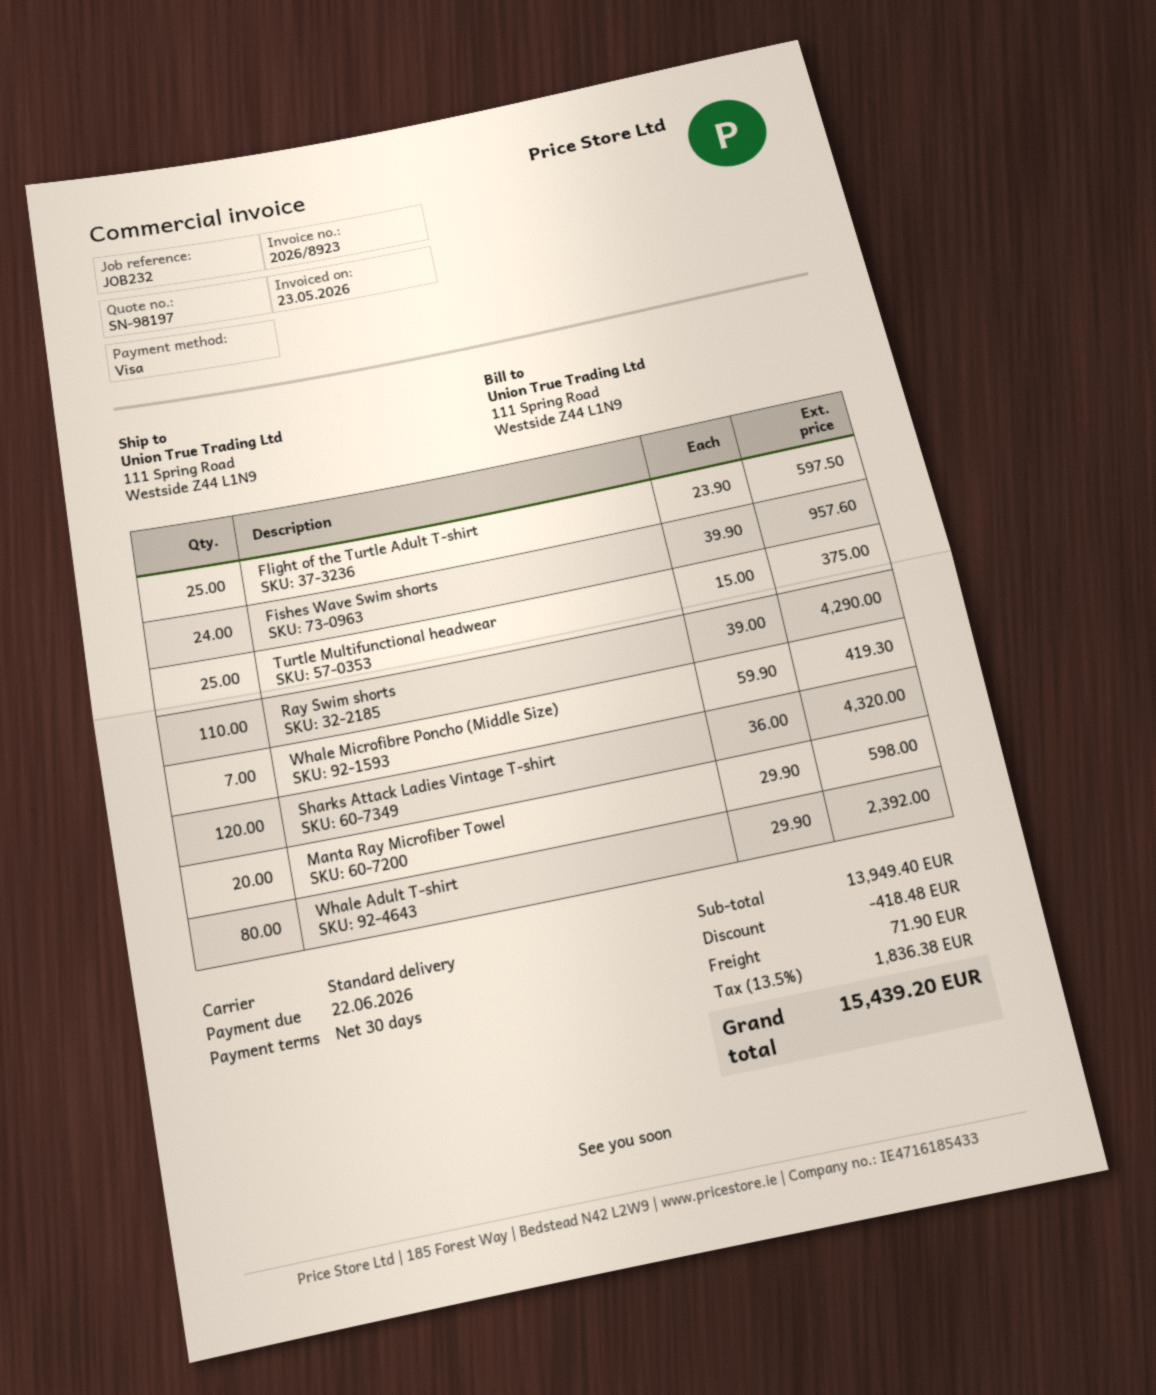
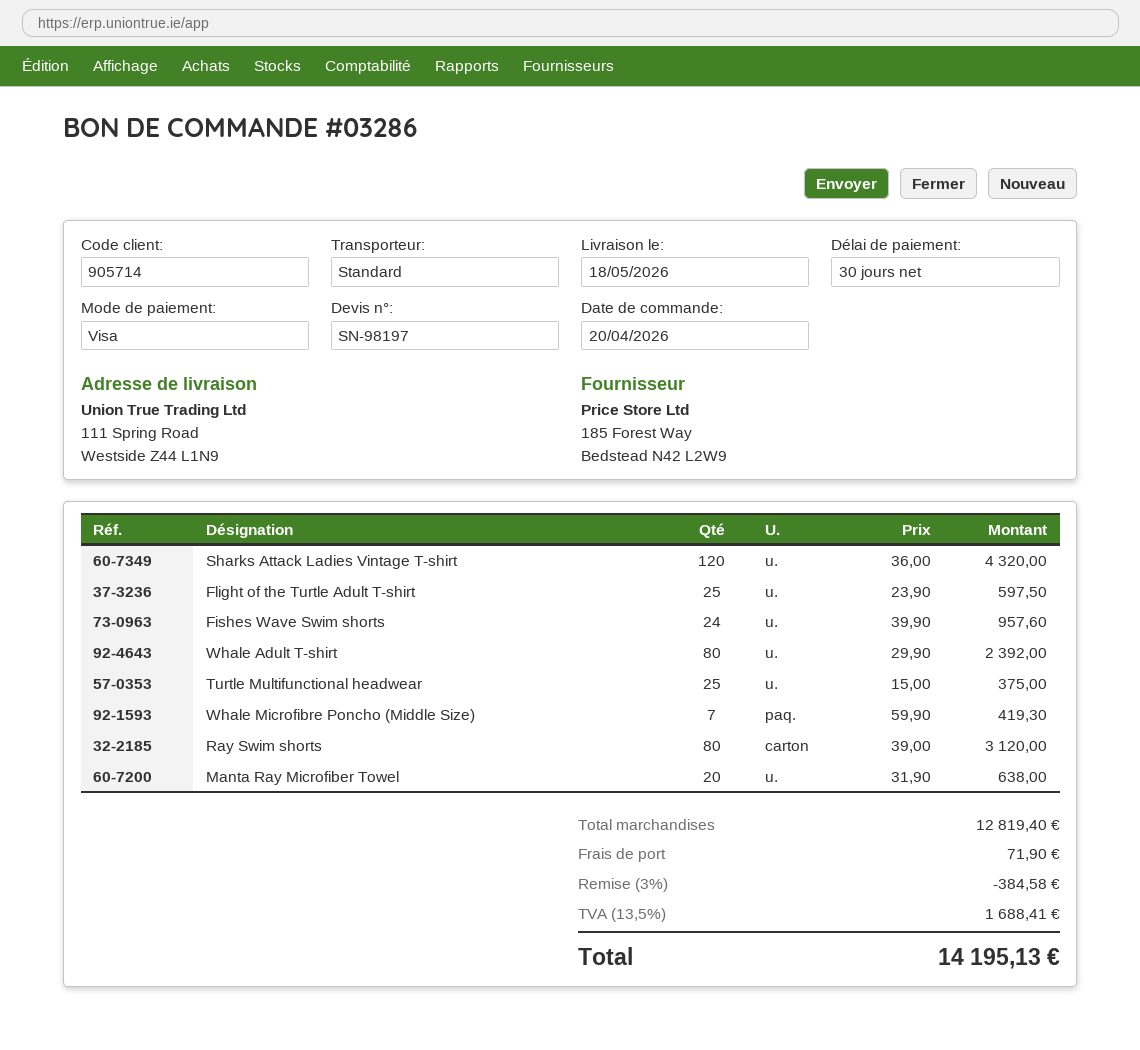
Ray Swim shorts: 110 x 39.00 = 4290.00 -> 80 x 39.00 = 3120.00
Manta Ray Microfiber Towel: 20 x 29.90 = 598.00 -> 20 x 31.90 = 638.00
subtotal: 13949.40 -> 12819.40
discount: 418.48 -> 384.58
tax: 13.5% = 1836.38 -> 13.5% = 1688.41
total: 15439.20 -> 14195.13

